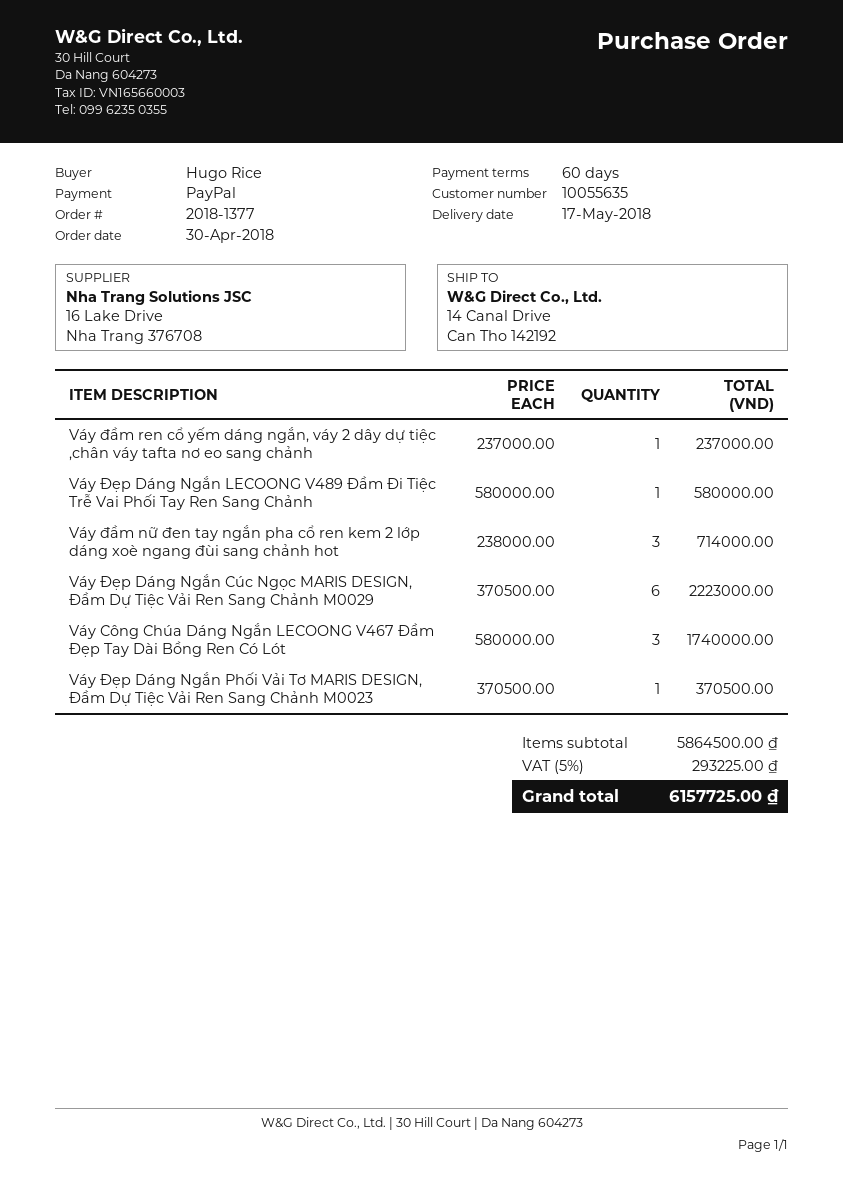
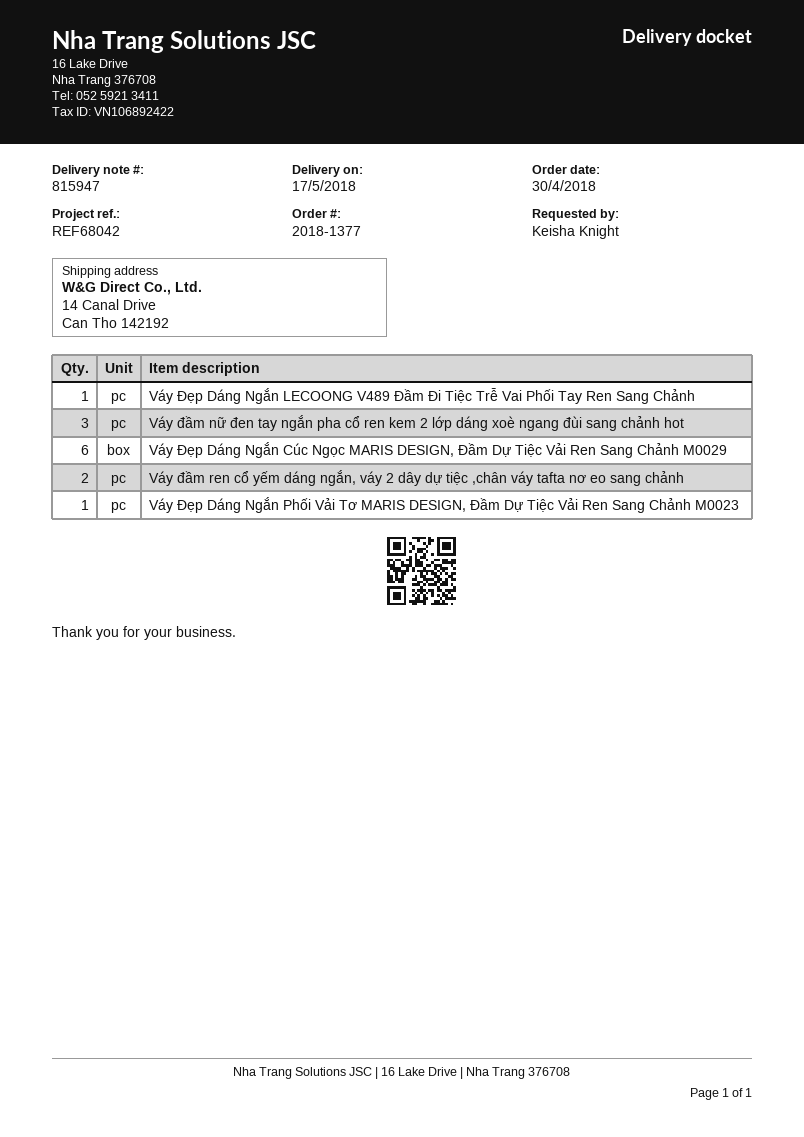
ordered by: Hugo Rice -> Keisha Knight
Váy đầm ren cổ yếm dáng ngắn, váy 2 dây dự tiệc ,chân váy tafta nơ eo sang chảnh: 1 -> 2
Váy Công Chúa Dáng Ngắn LECOONG V467 Đầm Đẹp Tay Dài Bồng Ren Có Lót: 3 -> none

